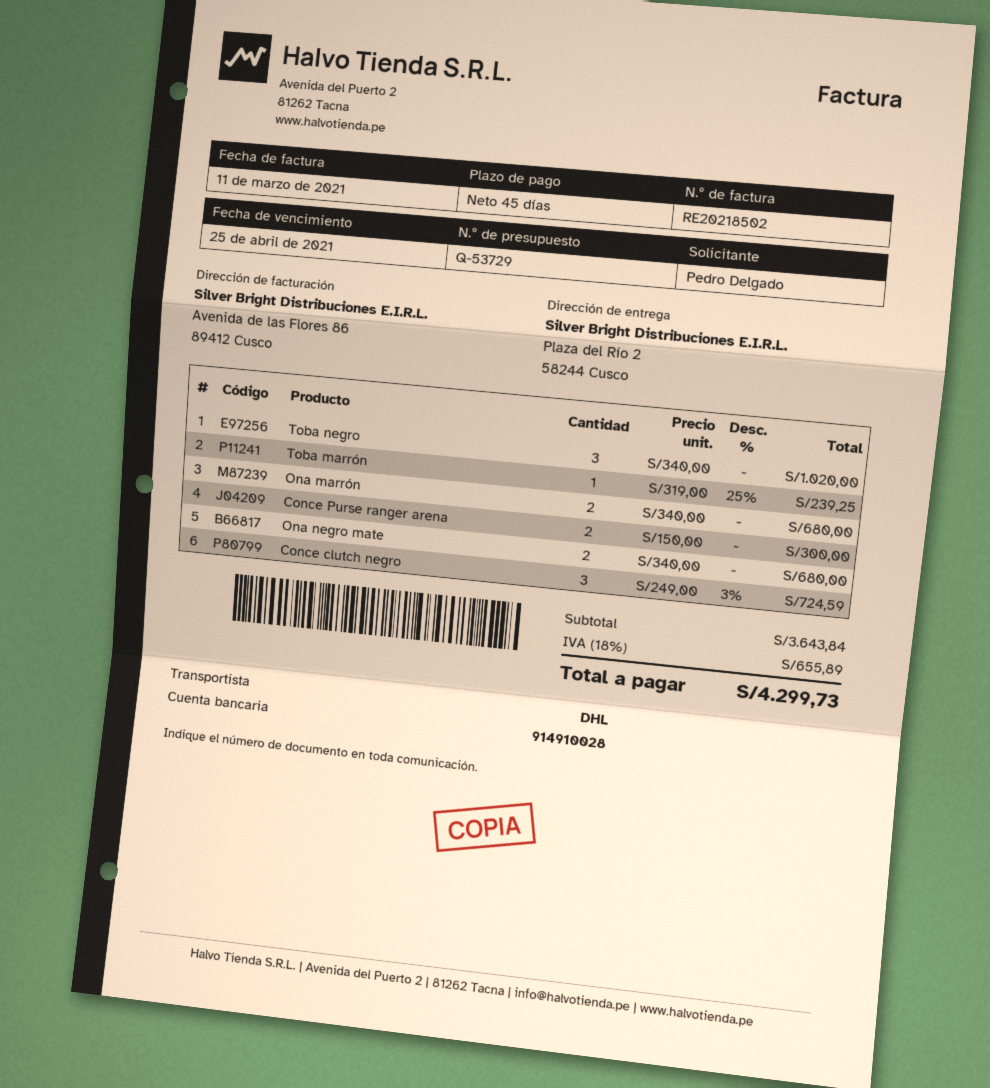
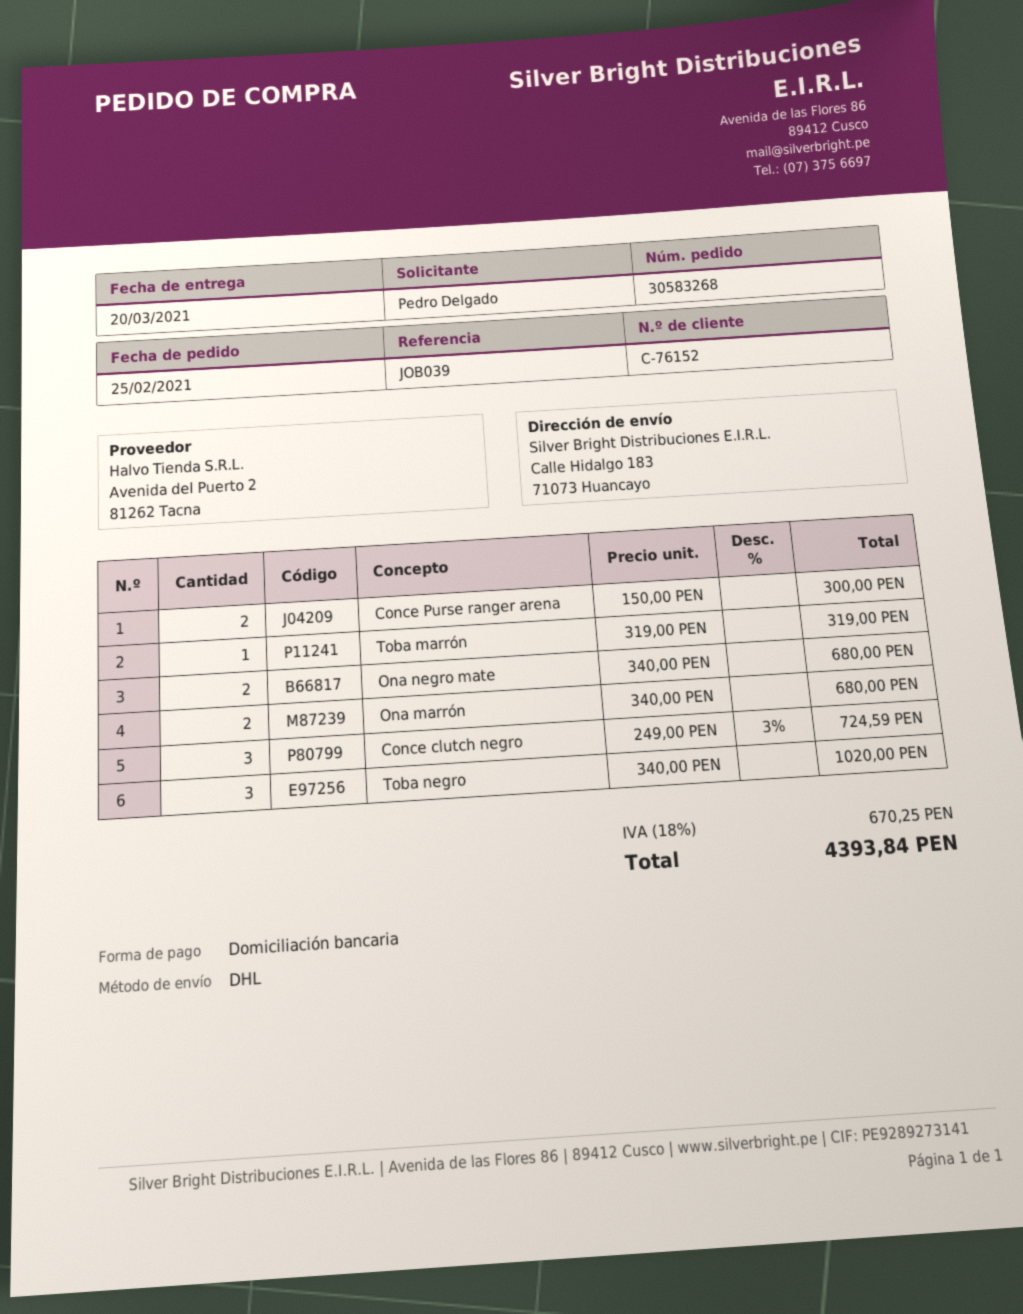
ship to: Plaza del Río 2, 58244 Cusco -> Calle Hidalgo 183, 71073 Huancayo
Toba marrón: 1 x 319.00 - 25% = 239.25 -> 1 x 319.00 = 319.00
tax: 18% = 655.89 -> 18% = 670.25
total: 4299.73 -> 4393.84

